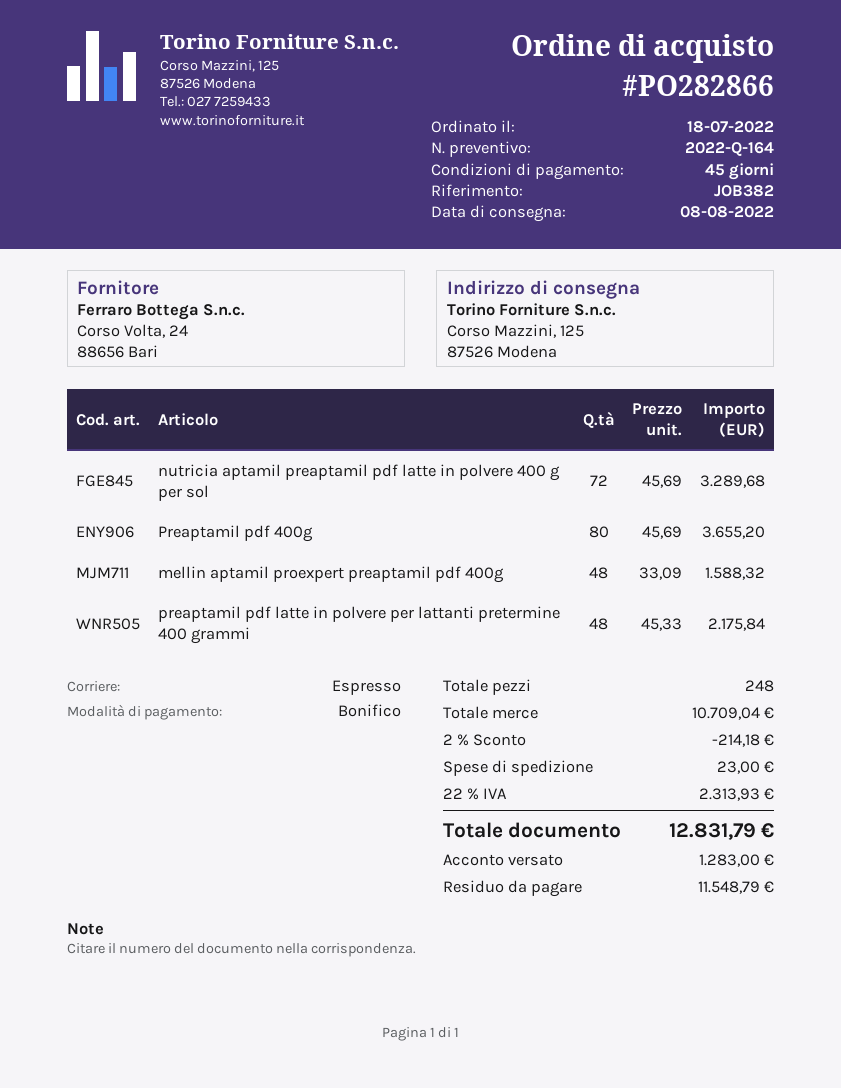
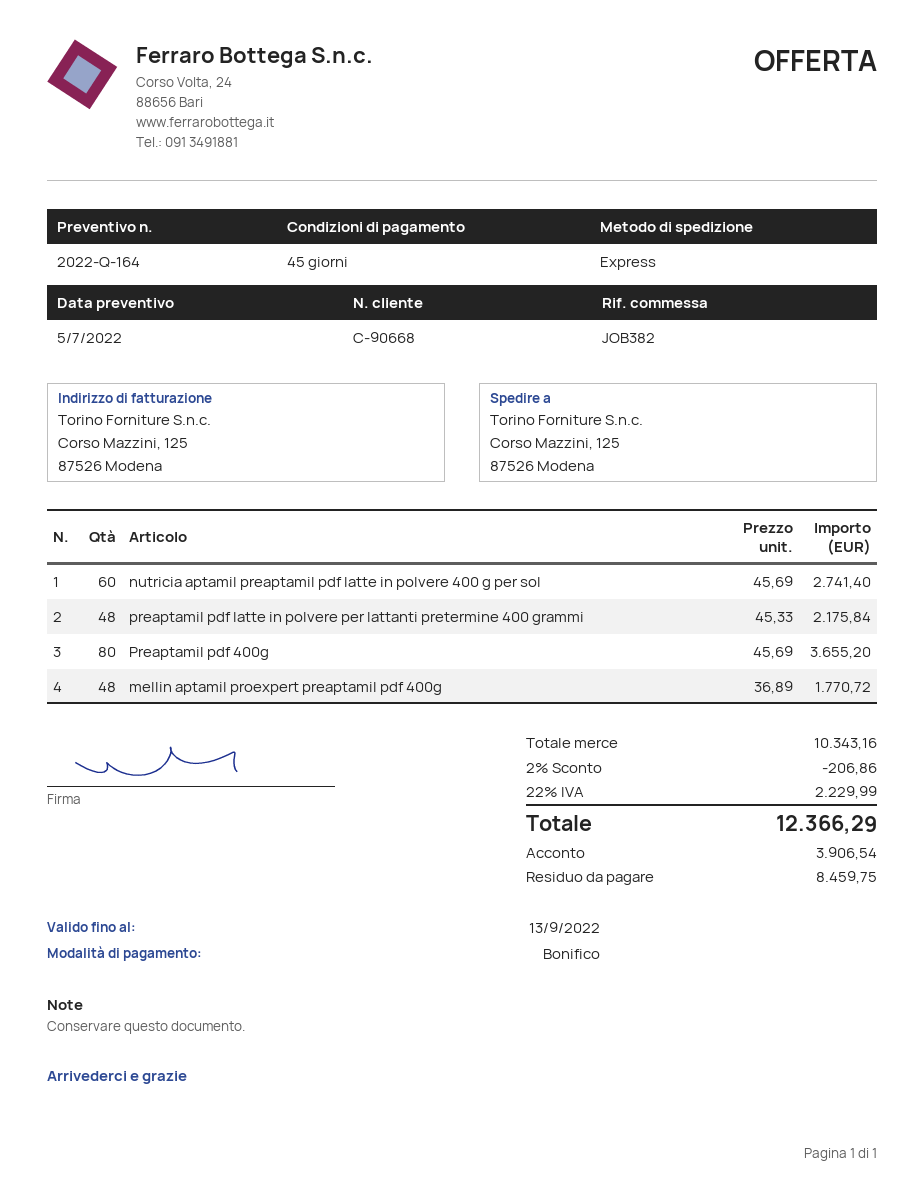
nutricia aptamil preaptamil pdf latte in polvere 400 g per sol: 72 x 45.69 = 3289.68 -> 60 x 45.69 = 2741.40
mellin aptamil proexpert preaptamil pdf 400g: 48 x 33.09 = 1588.32 -> 48 x 36.89 = 1770.72
subtotal: 10709.04 -> 10343.16
discount: 2% = 214.18 -> 2% = 206.86
shipping: 23.00 -> none
tax: 22% = 2313.93 -> 22% = 2229.99
total: 12831.79 -> 12366.29
deposit: 1283.00 -> 3906.54
balance: 11548.79 -> 8459.75

